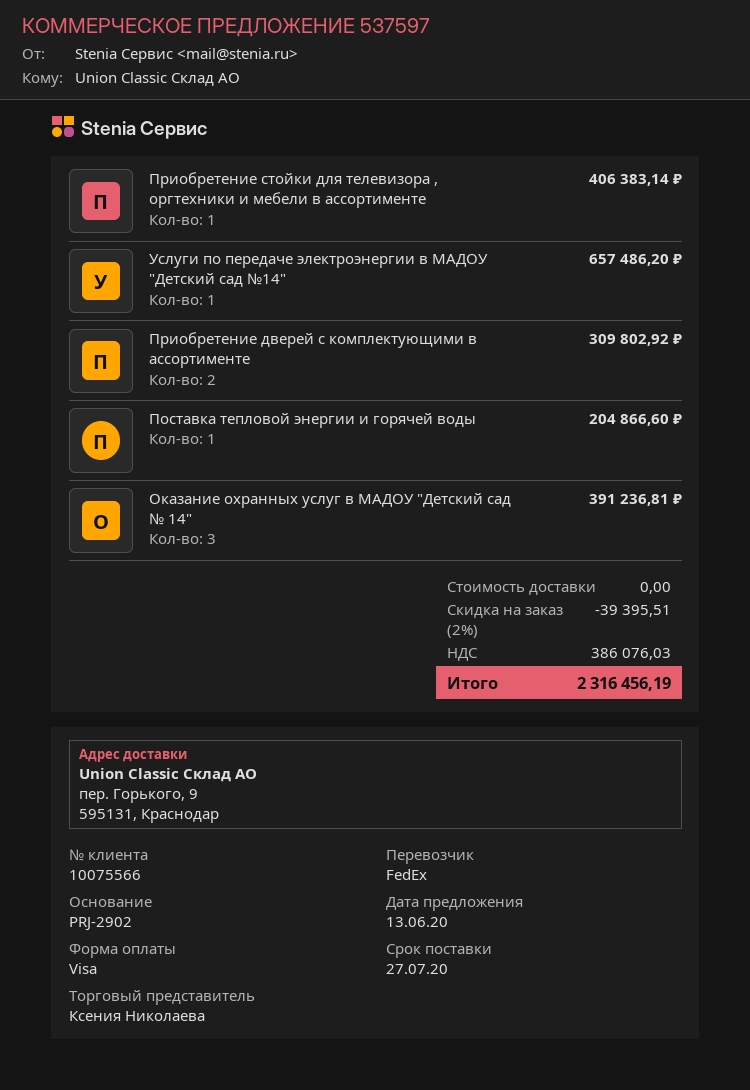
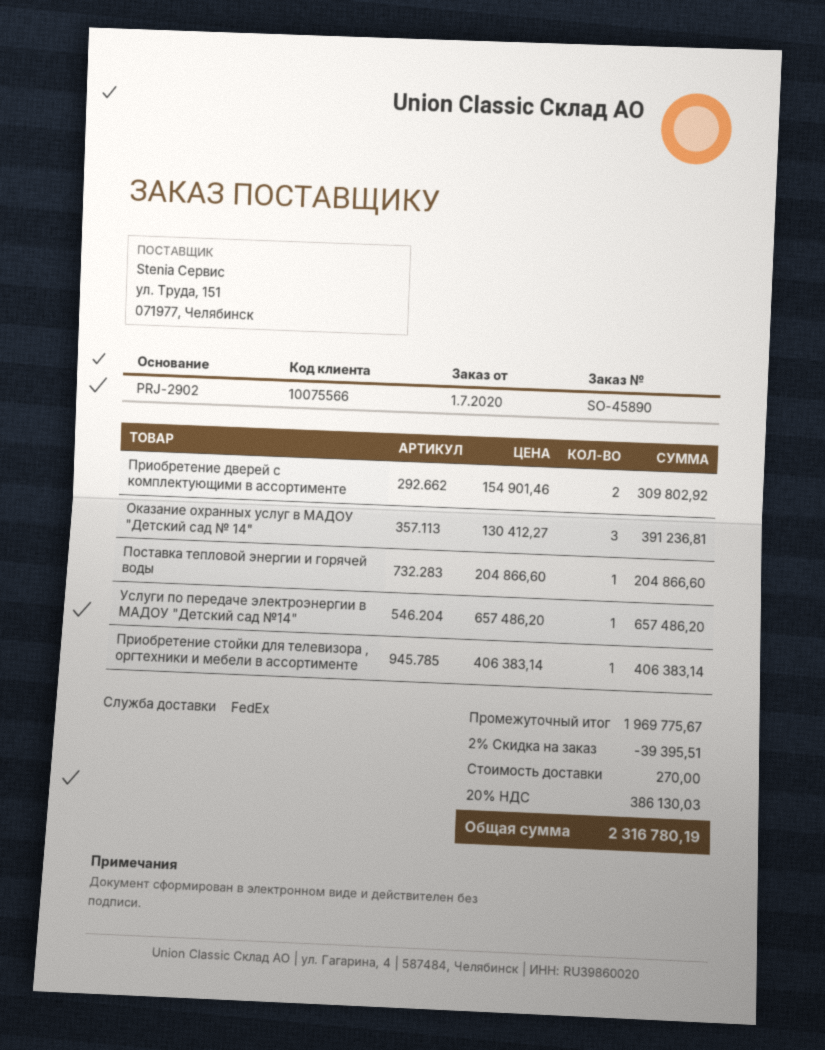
shipping: 0.00 -> 270.00
tax: 386076.03 -> 386130.03
total: 2316456.19 -> 2316780.19

